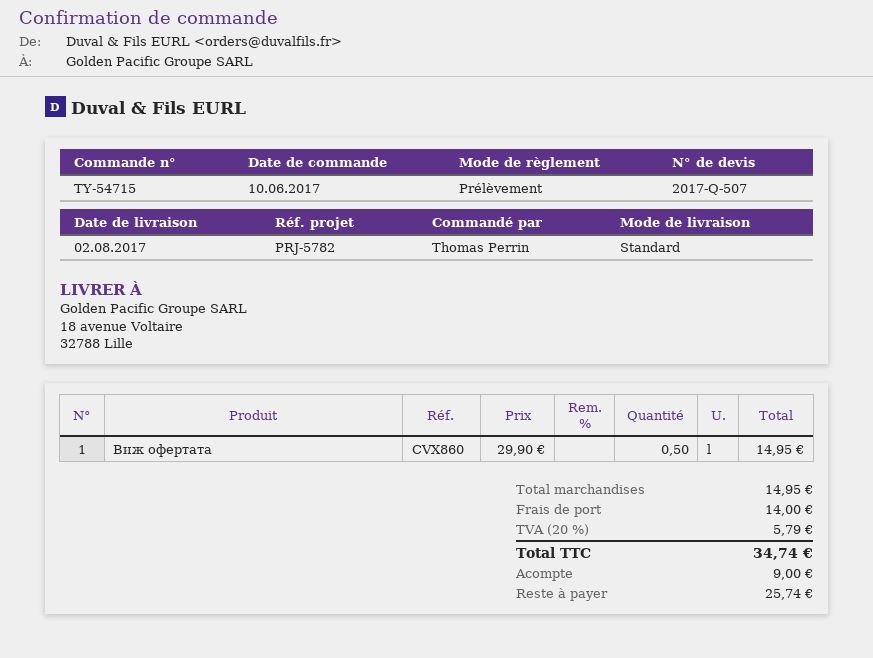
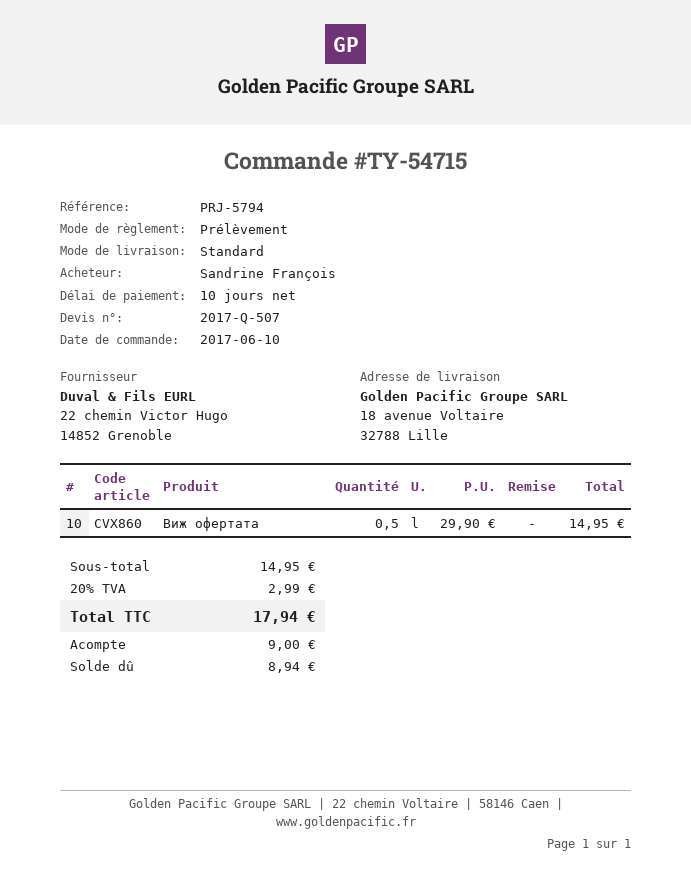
reference: PRJ-5782 -> PRJ-5794
ordered by: Thomas Perrin -> Sandrine François
shipping: 14.00 -> none
tax: 20% = 5.79 -> 20% = 2.99
total: 34.74 -> 17.94
balance: 25.74 -> 8.94

